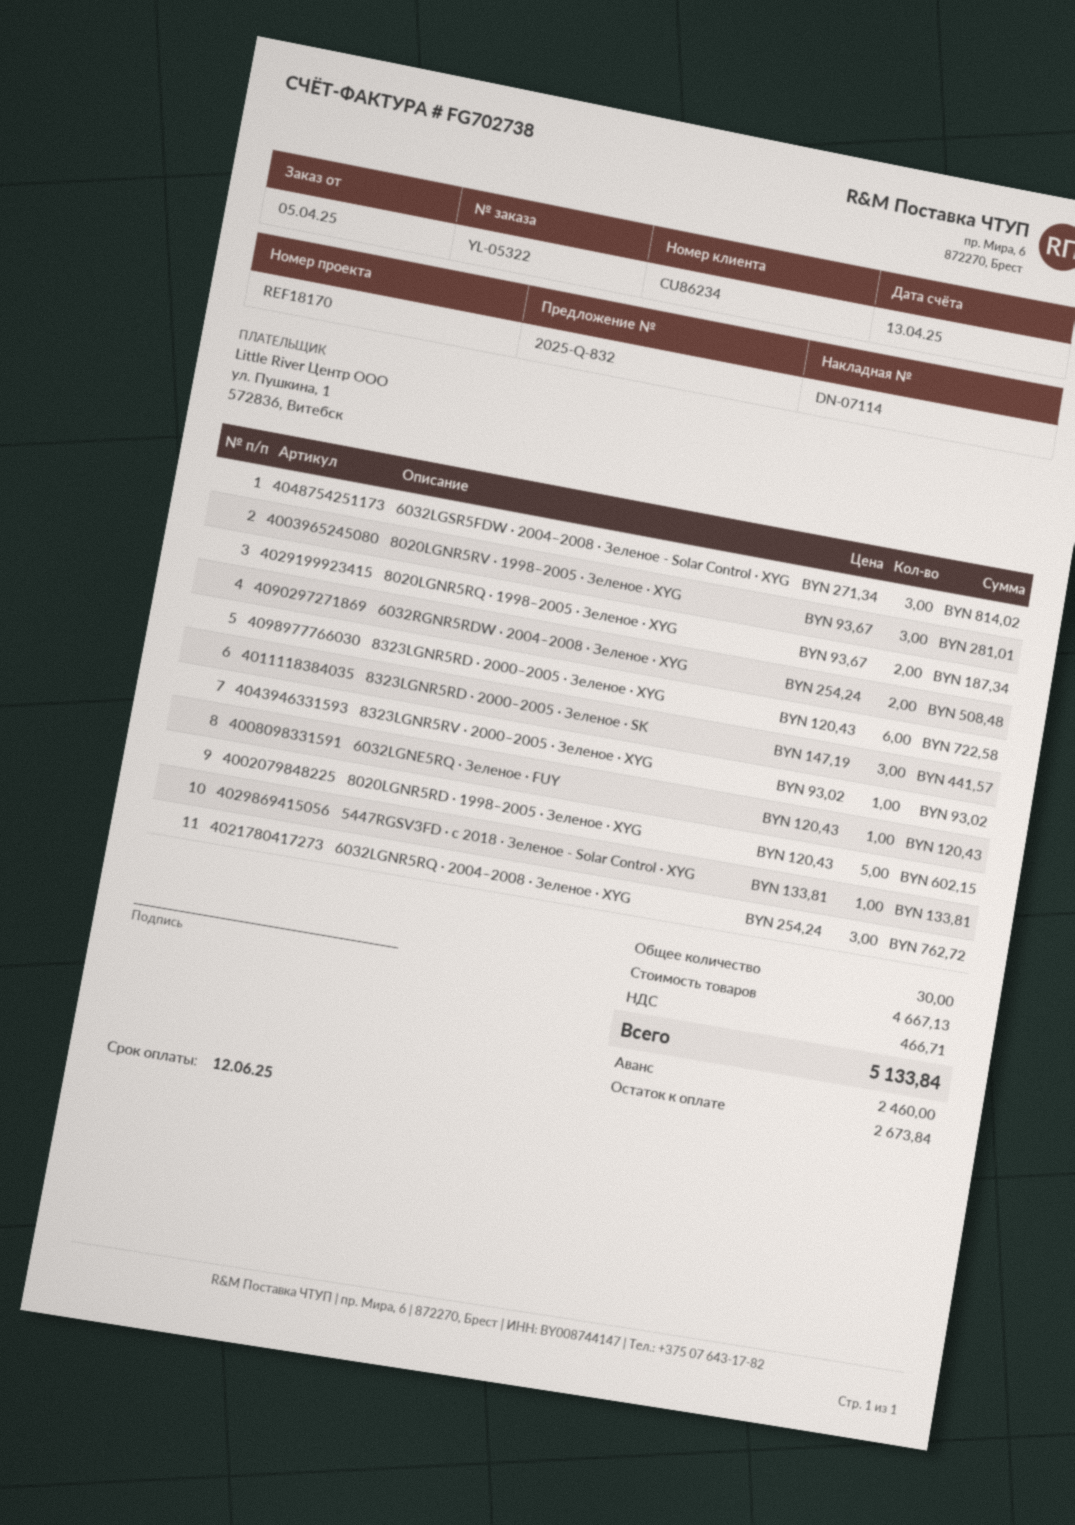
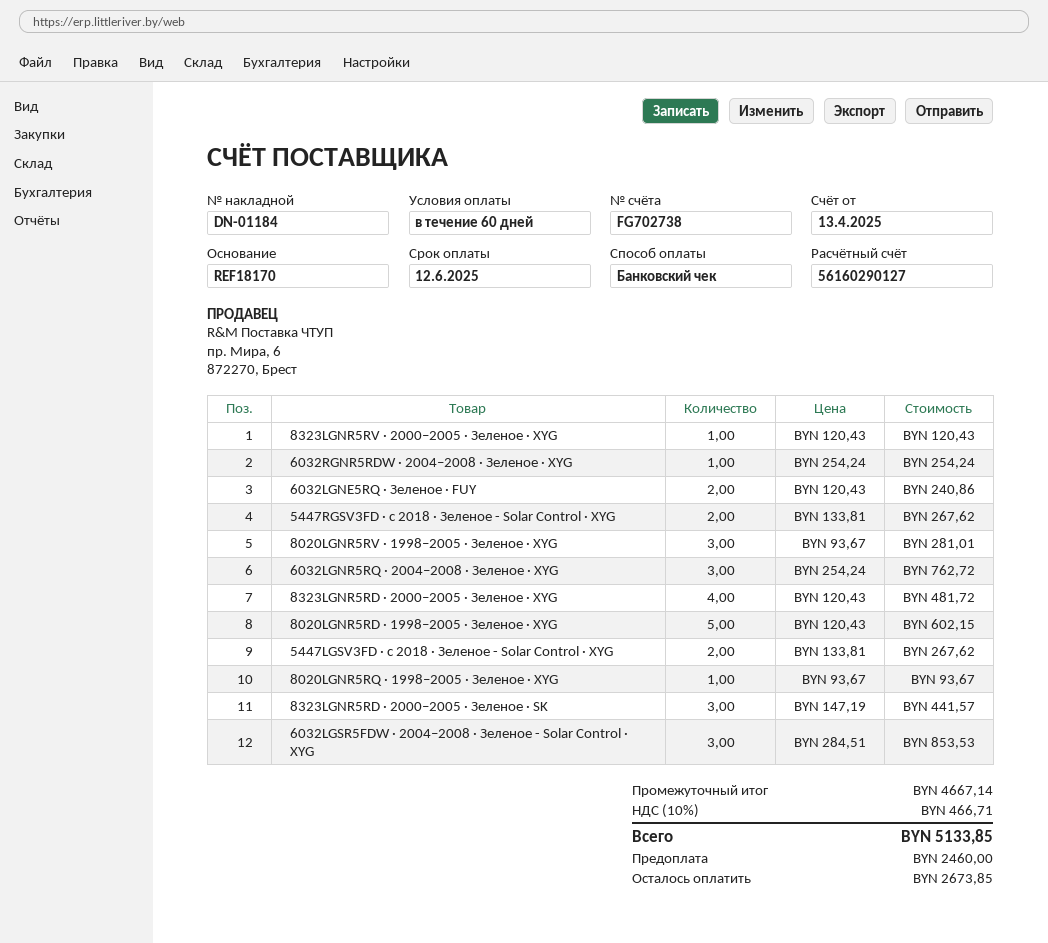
delivery note number: DN-07114 -> DN-01184
6032LGSR5FDW · 2004–2008 · Зеленое - Solar Control · XYG: 3 x 271.34 = 814.02 -> 3 x 284.51 = 853.53
8020LGNR5RQ · 1998–2005 · Зеленое · XYG: 2 x 93.67 = 187.34 -> 1 x 93.67 = 93.67
6032RGNR5RDW · 2004–2008 · Зеленое · XYG: 2 x 254.24 = 508.48 -> 1 x 254.24 = 254.24
8323LGNR5RD · 2000–2005 · Зеленое · XYG: 6 x 120.43 = 722.58 -> 4 x 120.43 = 481.72
8323LGNR5RV · 2000–2005 · Зеленое · XYG: 1 x 93.02 = 93.02 -> 1 x 120.43 = 120.43
6032LGNE5RQ · Зеленое · FUY: 1 x 120.43 = 120.43 -> 2 x 120.43 = 240.86
5447RGSV3FD · с 2018 · Зеленое - Solar Control · XYG: 1 x 133.81 = 133.81 -> 2 x 133.81 = 267.62
5447LGSV3FD · с 2018 · Зеленое - Solar Control · XYG: none -> 2 x 133.81 = 267.62
subtotal: 4667.13 -> 4667.14
total: 5133.84 -> 5133.85
balance: 2673.84 -> 2673.85

